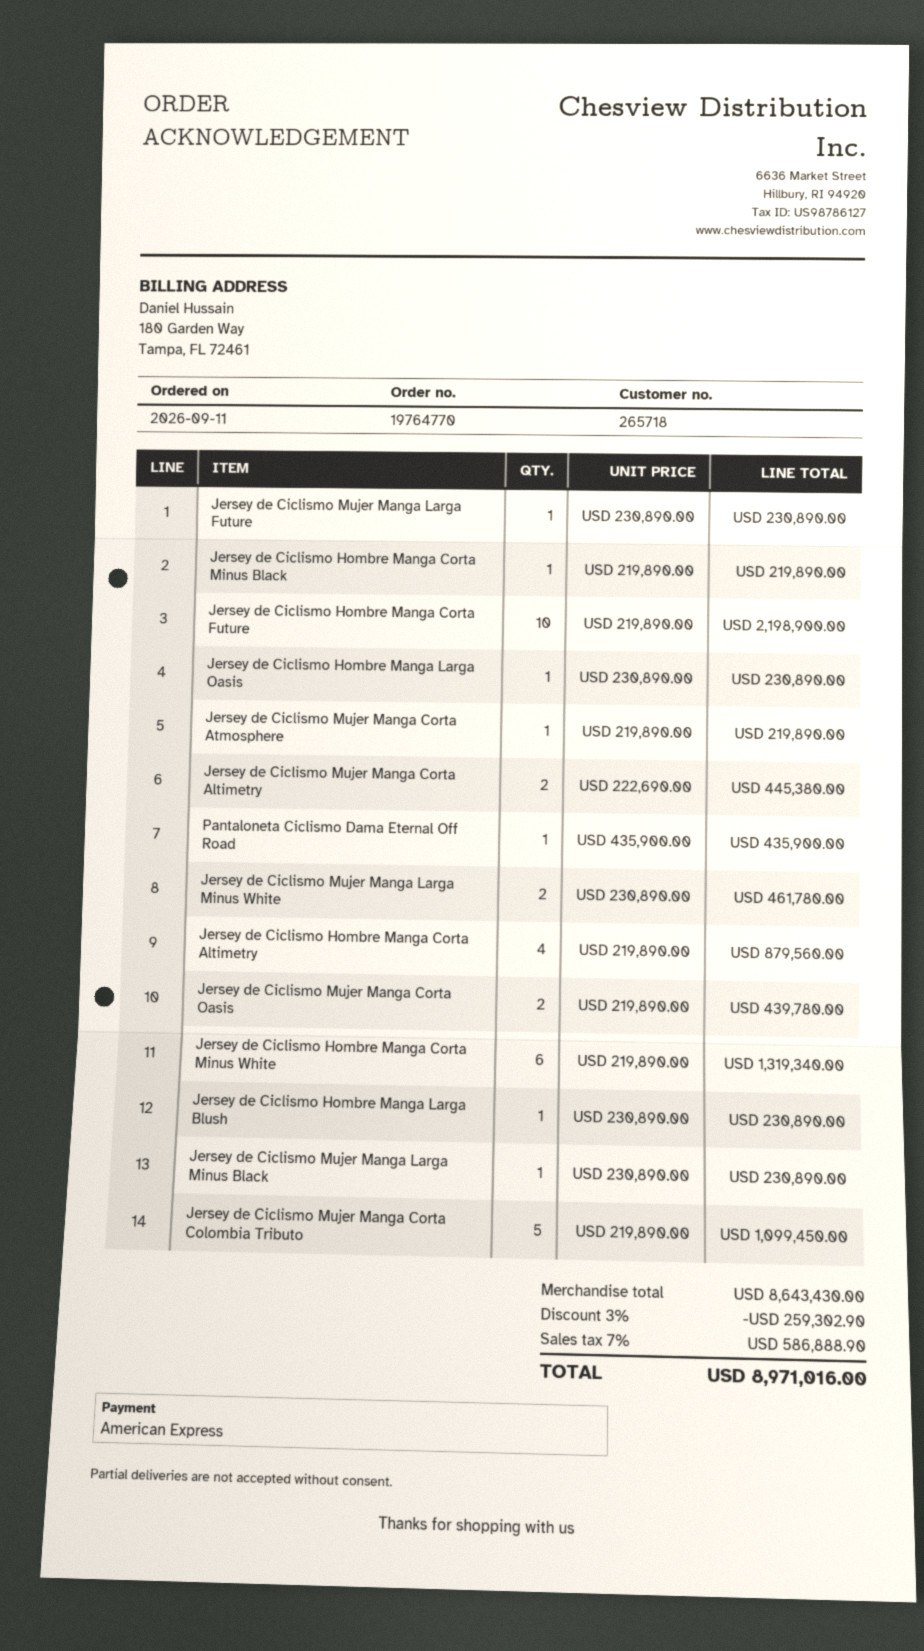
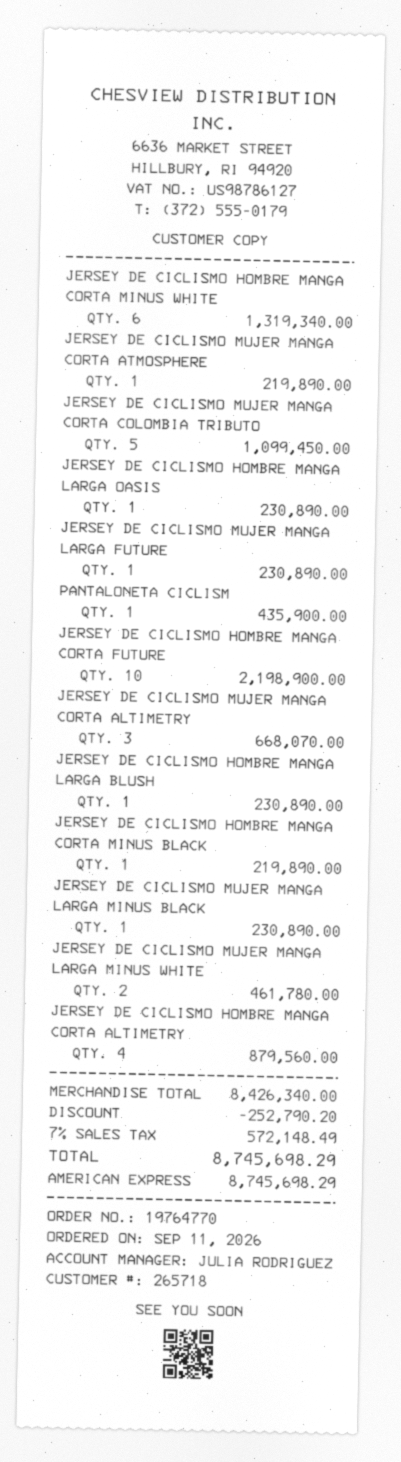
Jersey de Ciclismo Mujer Manga Corta Altimetry: 2 for 445380.00 -> 3 for 668070.00
Jersey de Ciclismo Mujer Manga Corta Oasis: 2 for 439780.00 -> none
subtotal: 8643430.00 -> 8426340.00
discount: 259302.90 -> 252790.20
tax: 7% = 586888.90 -> 7% = 572148.49
total: 8971016.00 -> 8745698.29

